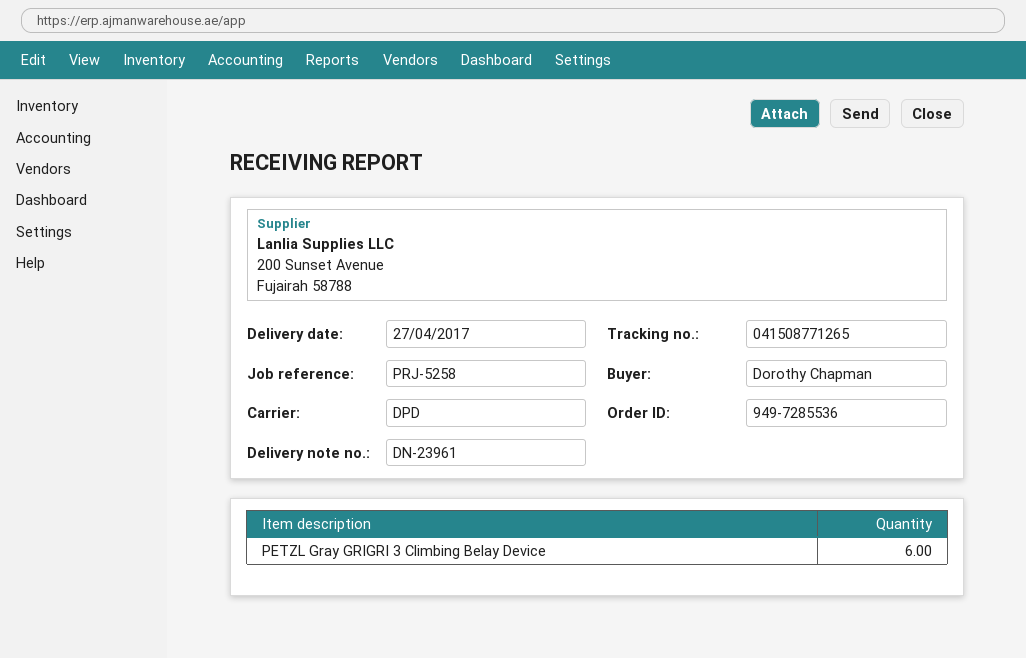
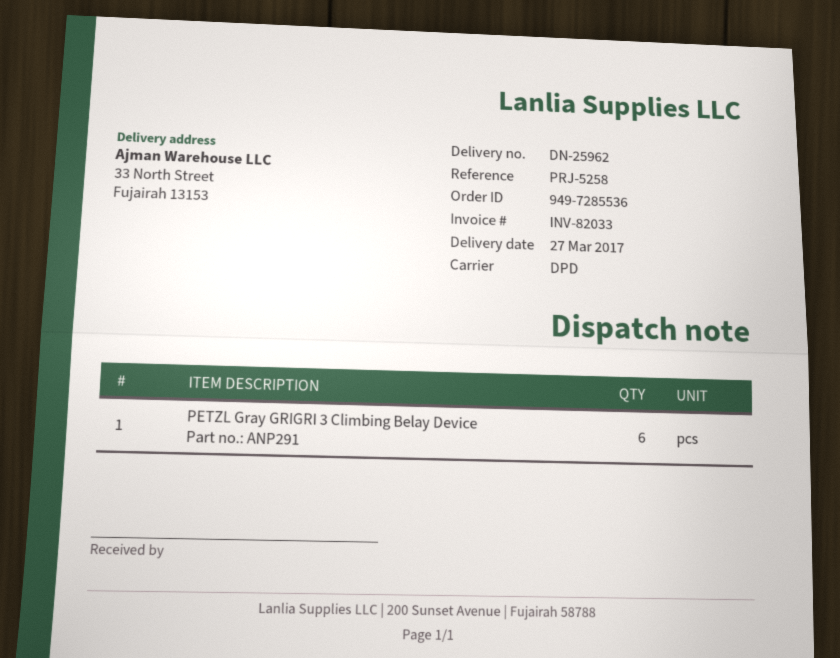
delivery note number: DN-23961 -> DN-25962
delivery date: 2017-04-27 -> 2017-03-27

